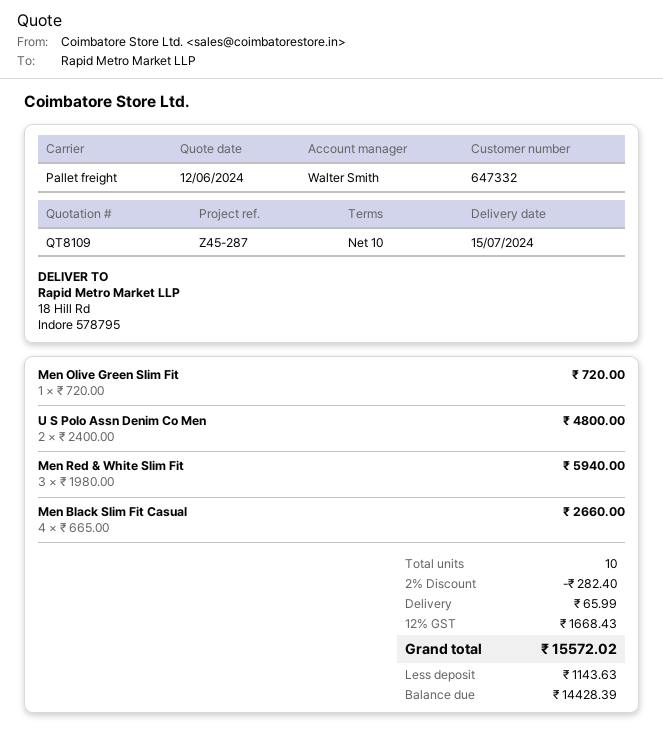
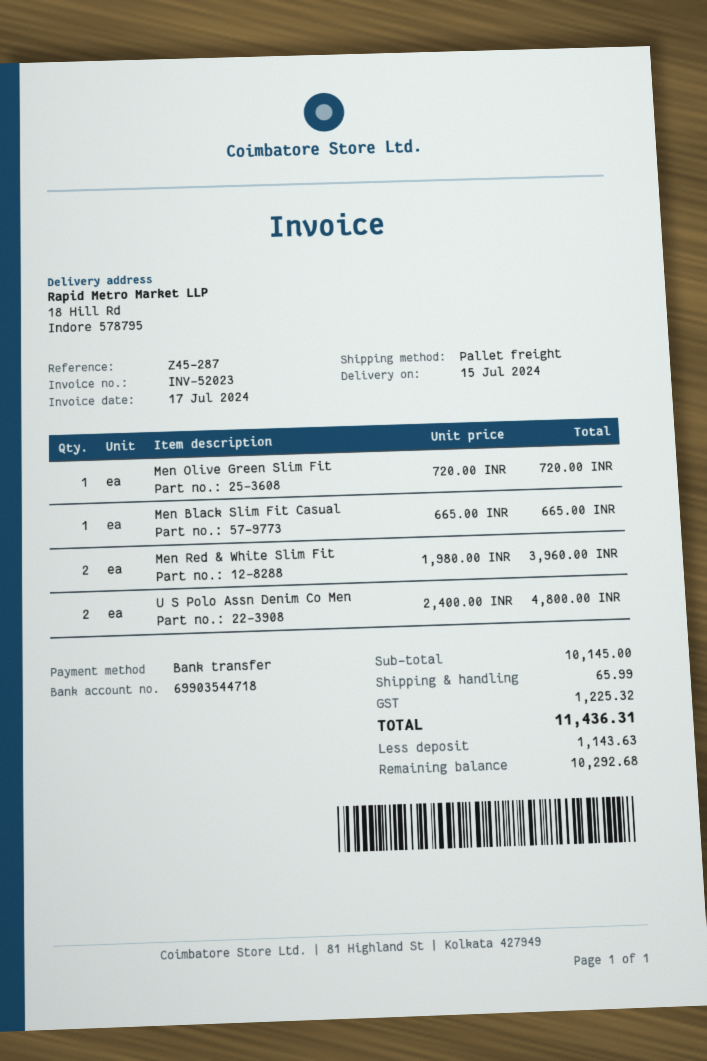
Men Red & White Slim Fit: 3 x 1980.00 = 5940.00 -> 2 x 1980.00 = 3960.00
Men Black Slim Fit Casual: 4 x 665.00 = 2660.00 -> 1 x 665.00 = 665.00
discount: 2% = 282.40 -> none
tax: 1668.43 -> 1225.32
total: 15572.02 -> 11436.31
balance: 14428.39 -> 10292.68

